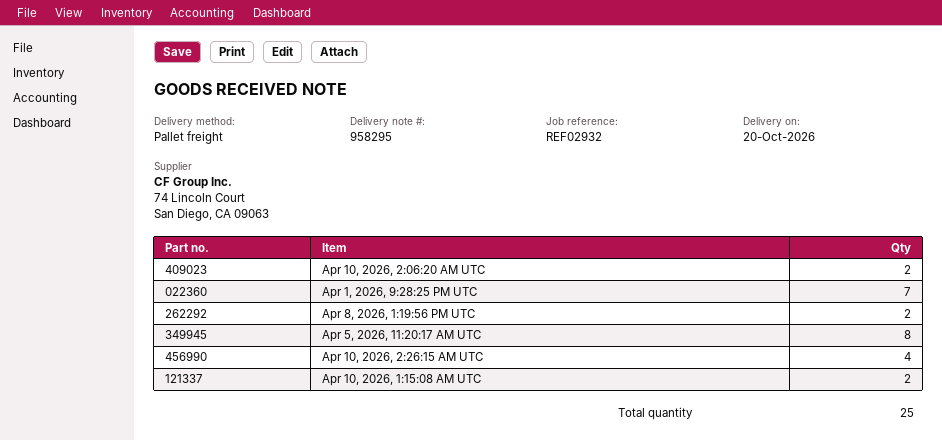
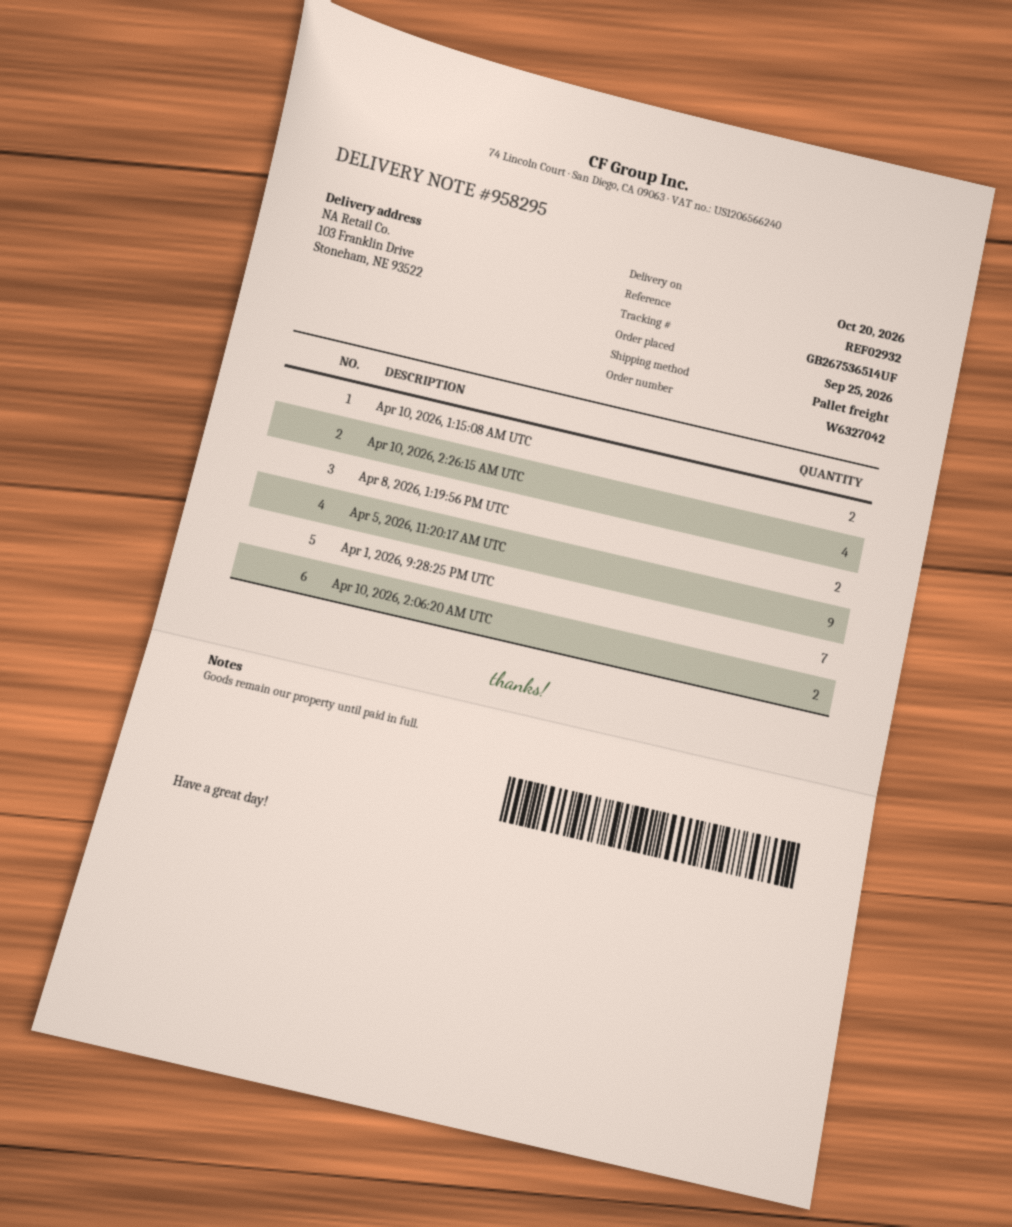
Apr 5, 2026, 11:20:17 AM UTC: 8 -> 9

